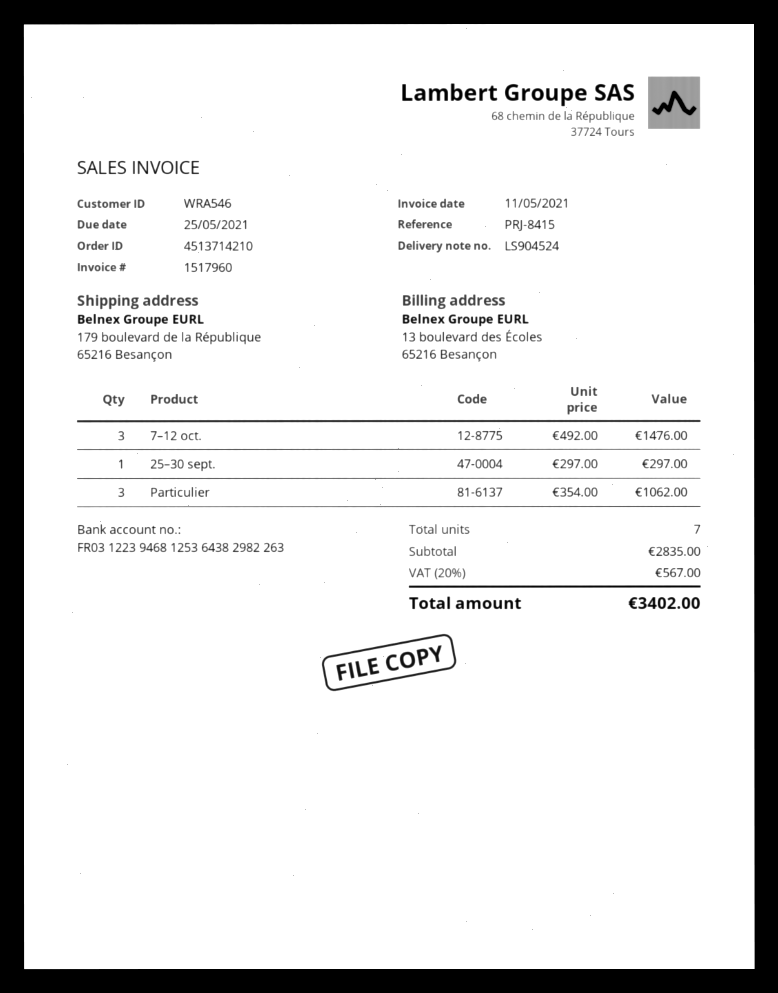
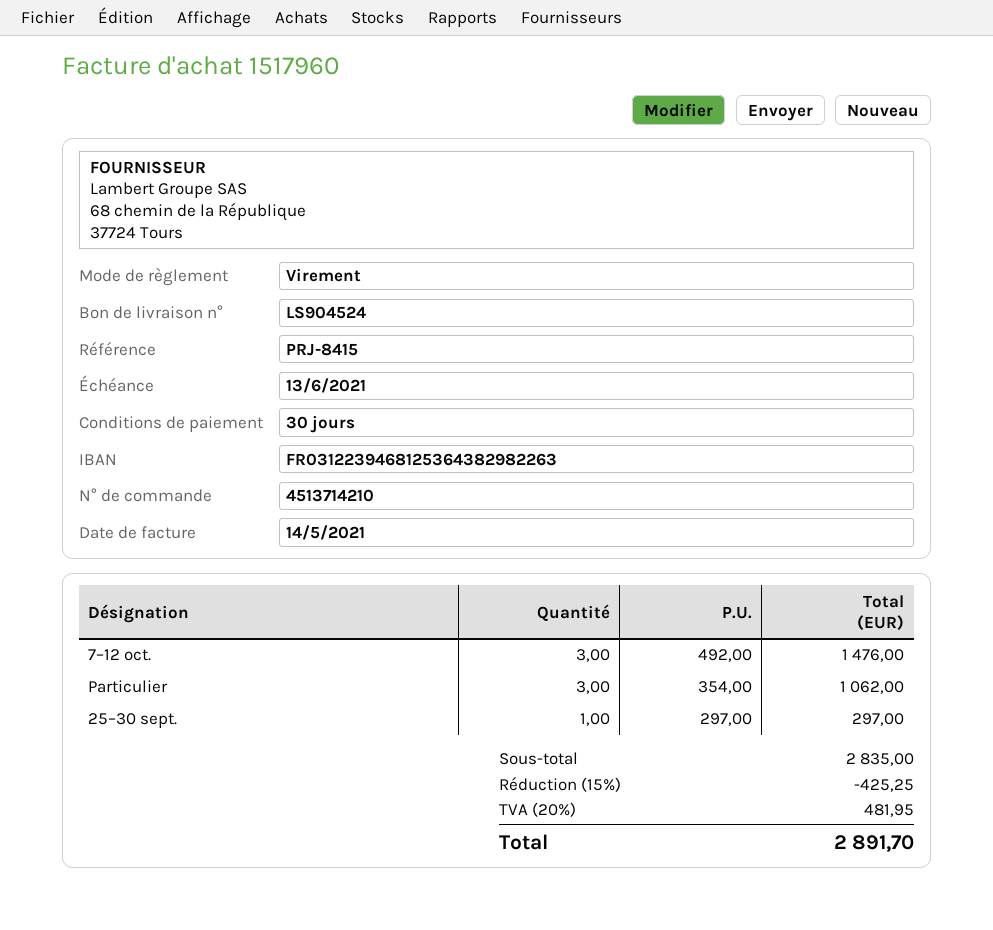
invoice date: 2021-05-11 -> 2021-05-14
due date: 2021-05-25 -> 2021-06-13
discount: none -> 15% = 425.25
tax: 20% = 567.00 -> 20% = 481.95
total: 3402.00 -> 2891.70

